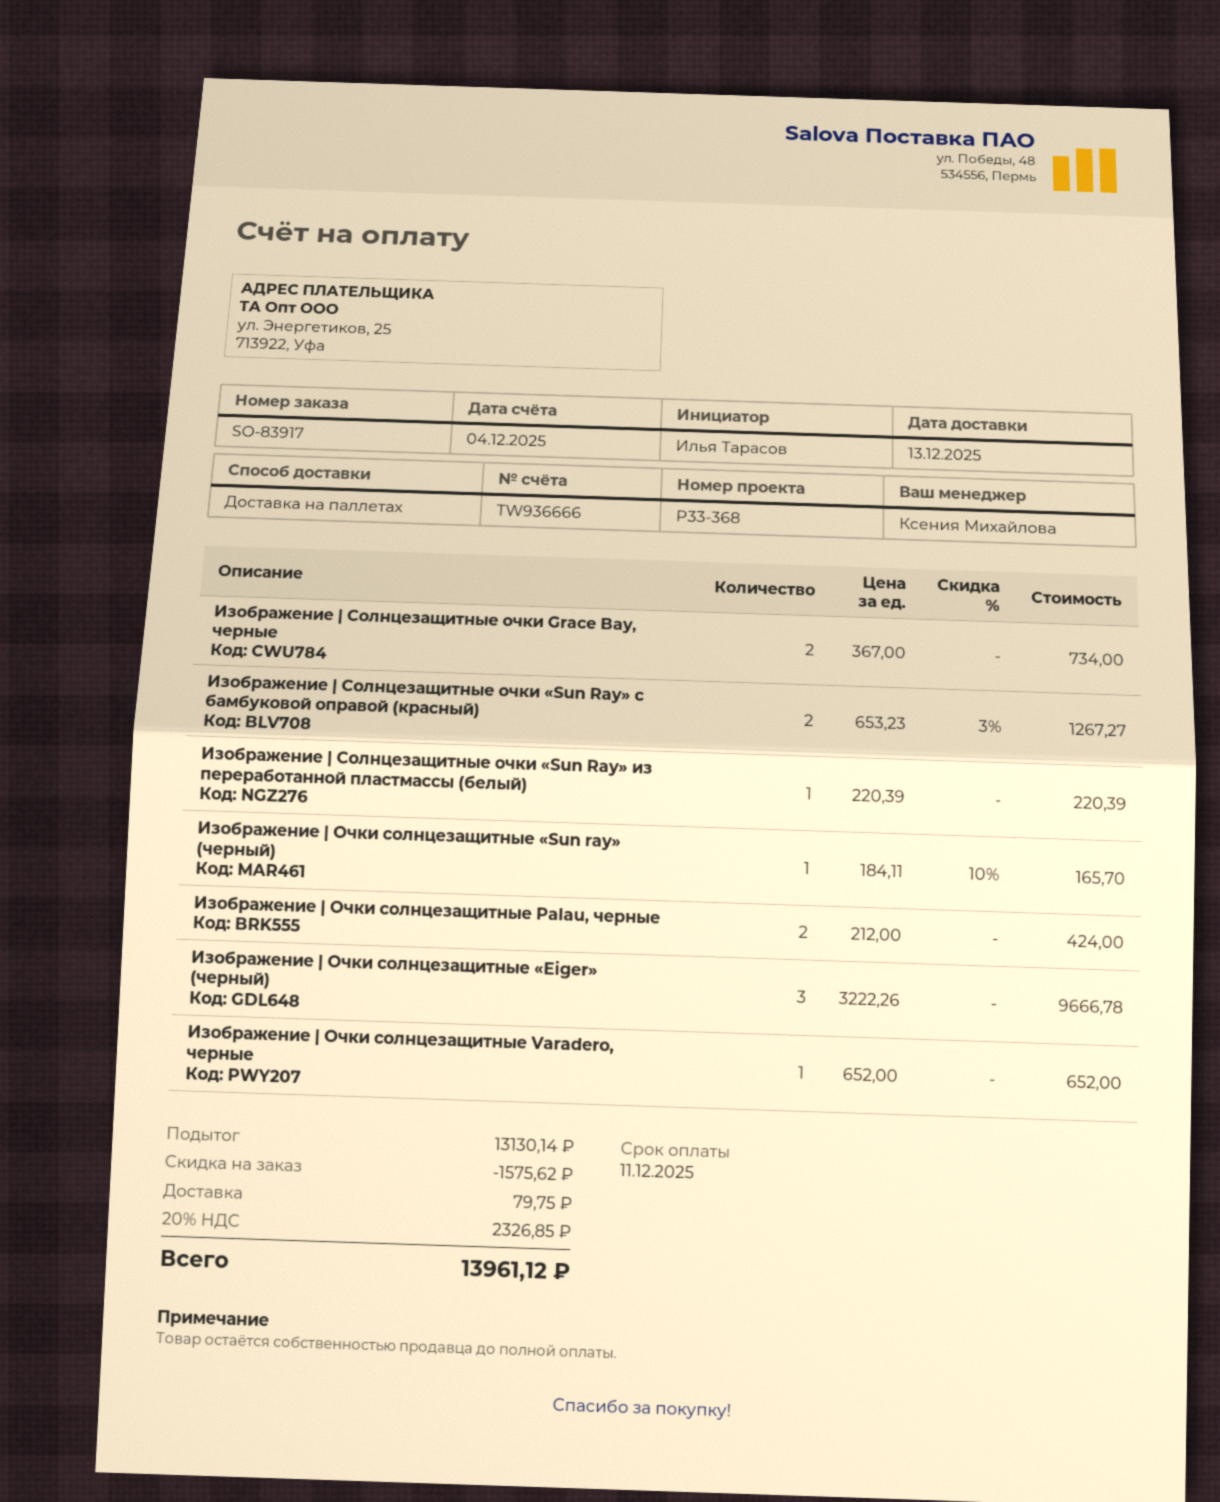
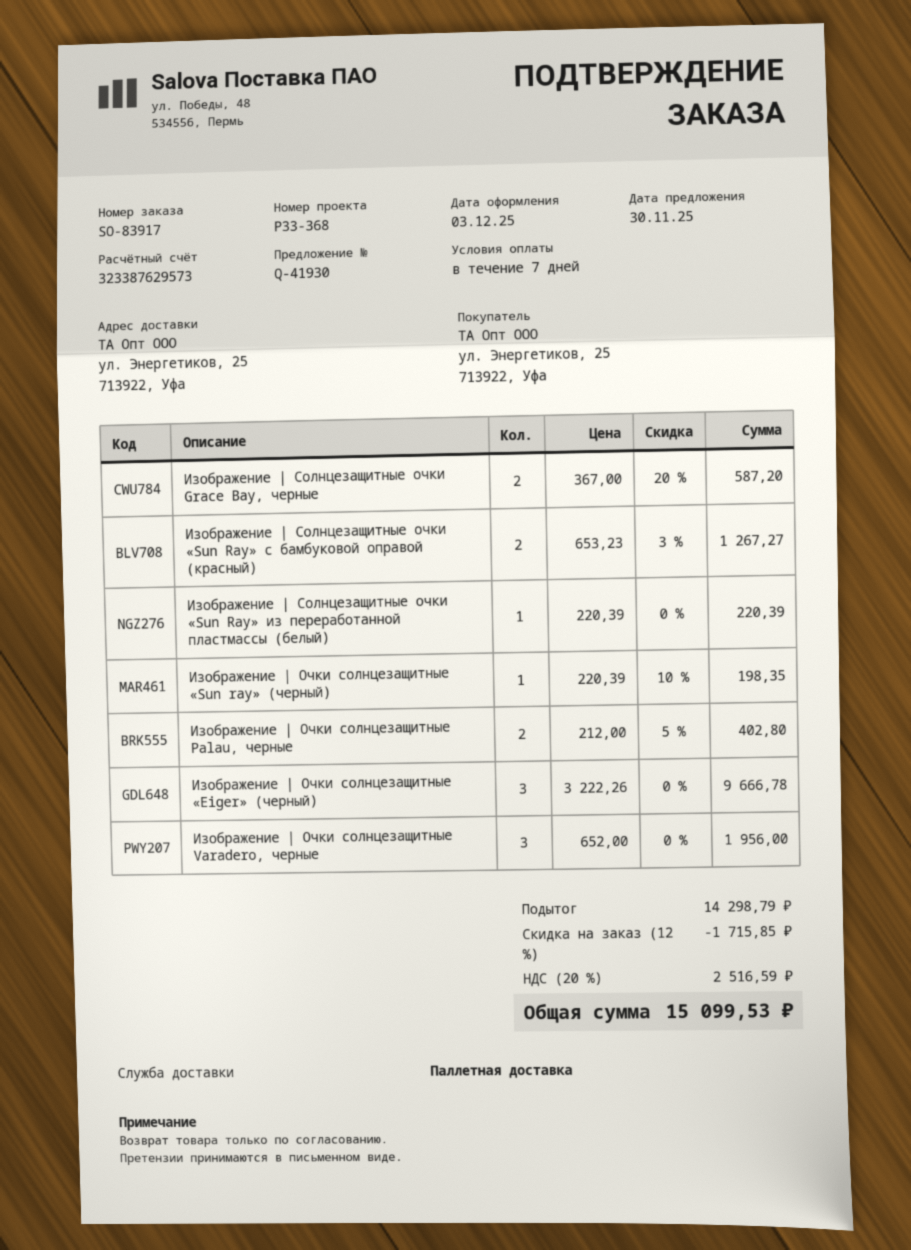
Изображение | Солнцезащитные очки Grace Bay, черные: 2 x 367.00 = 734.00 -> 2 x 367.00 - 20% = 587.20
Изображение | Очки солнцезащитные «Sun ray» (черный): 1 x 184.11 - 10% = 165.70 -> 1 x 220.39 - 10% = 198.35
Изображение | Очки солнцезащитные Palau, черные: 2 x 212.00 = 424.00 -> 2 x 212.00 - 5% = 402.80
Изображение | Очки солнцезащитные Varadero, черные: 1 x 652.00 = 652.00 -> 3 x 652.00 = 1956.00
subtotal: 13130.14 -> 14298.79
discount: 1575.62 -> 1715.85
shipping: 79.75 -> none
tax: 20% = 2326.85 -> 20% = 2516.59
total: 13961.12 -> 15099.53

